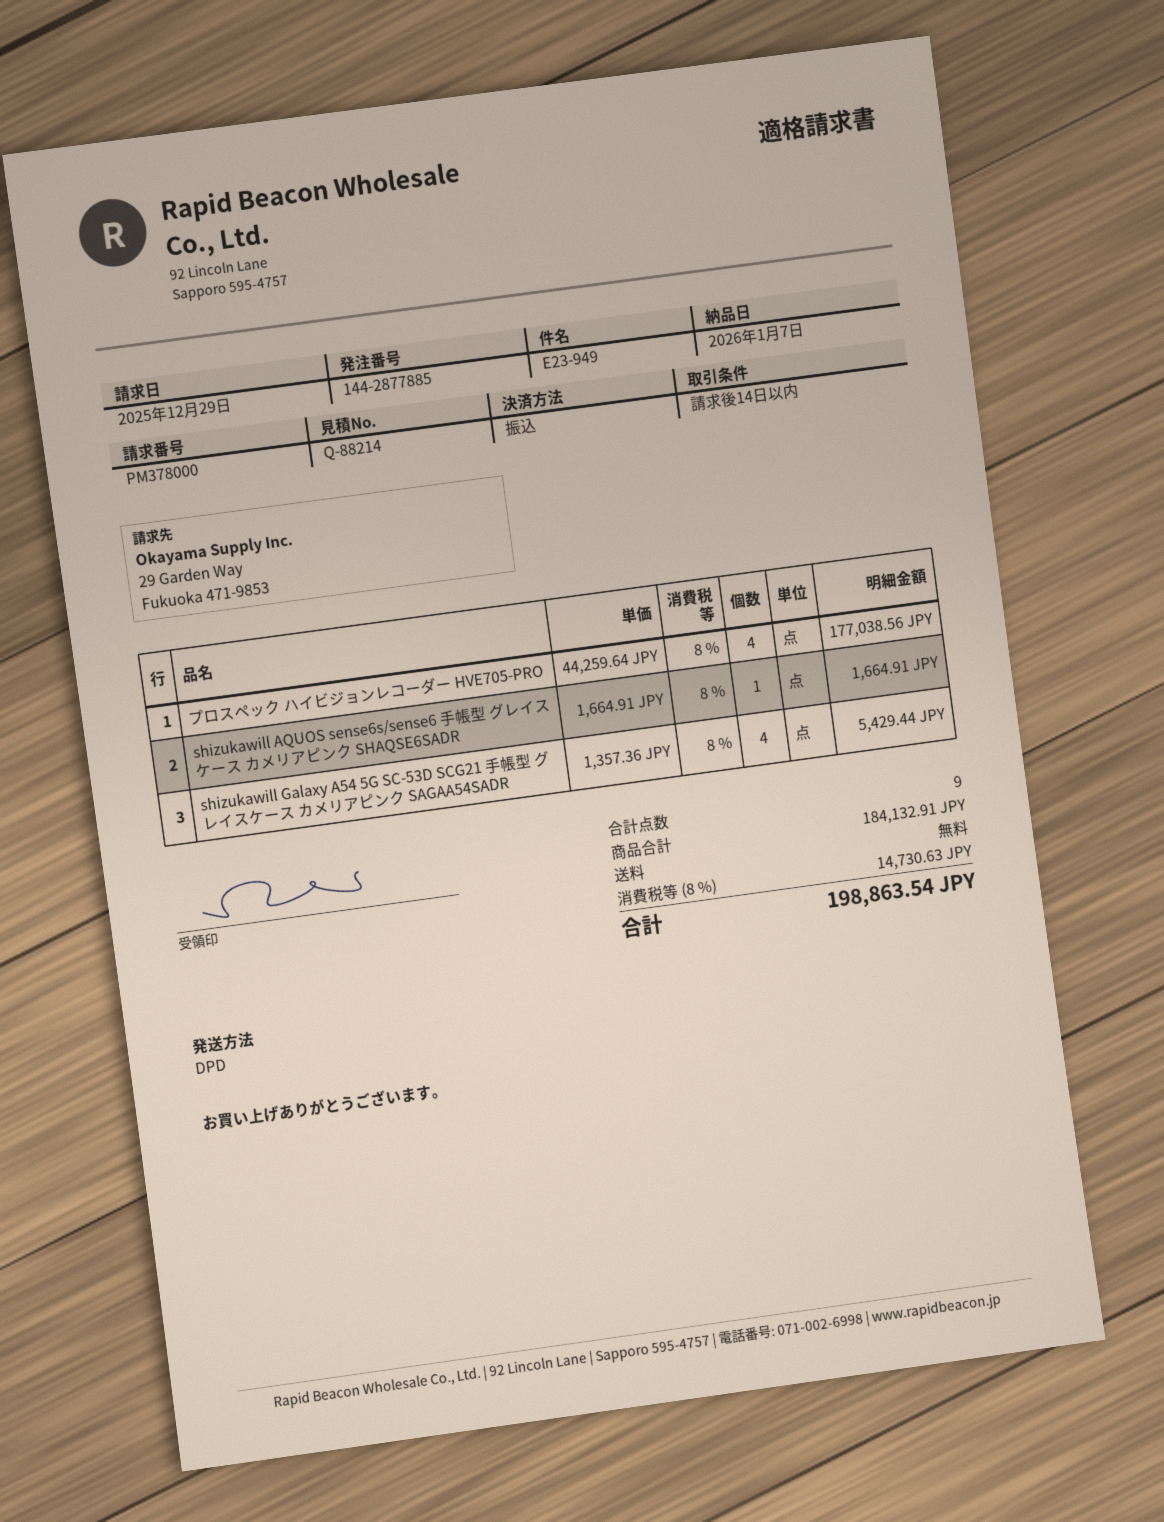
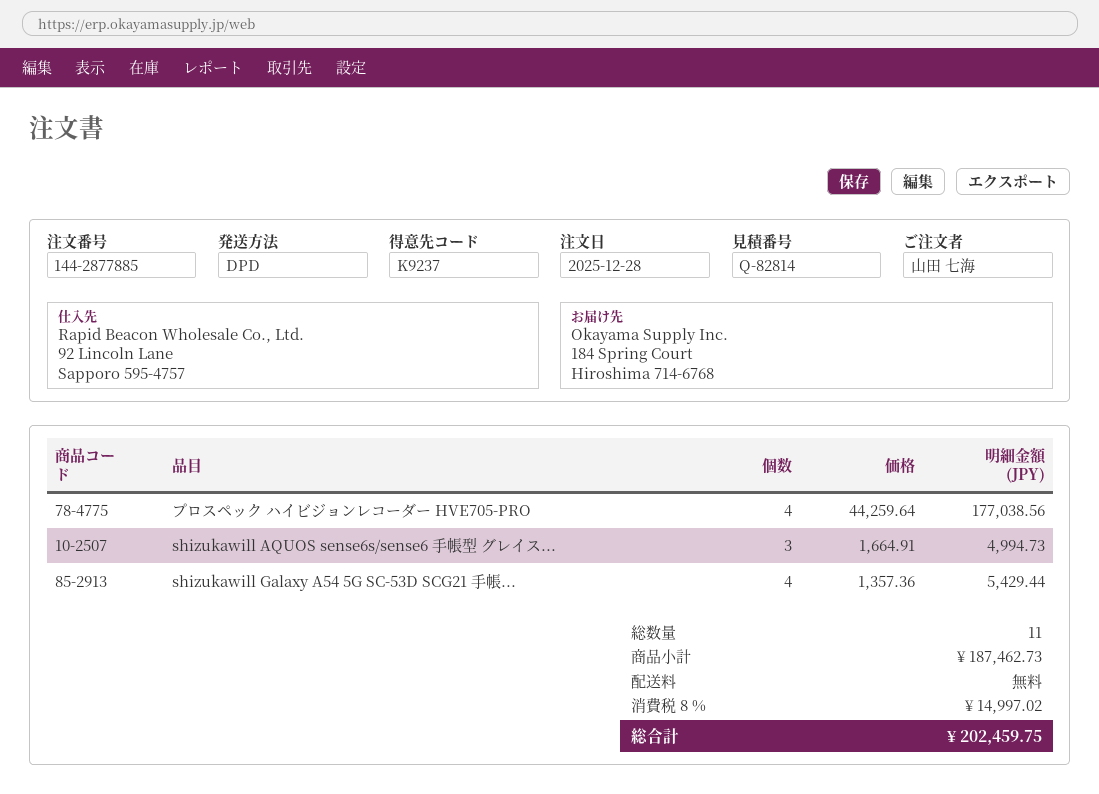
quote number: Q-88214 -> Q-82814
shizukawill AQUOS sense6s/sense6 手帳型 グレイスケース カメリアピンク SHAQSE6SADR: 1 x 1664.91 = 1664.91 -> 3 x 1664.91 = 4994.73
total quantity: 9 -> 11
subtotal: 184132.91 -> 187462.73
tax: 8% = 14730.63 -> 8% = 14997.02
total: 198863.54 -> 202459.75

